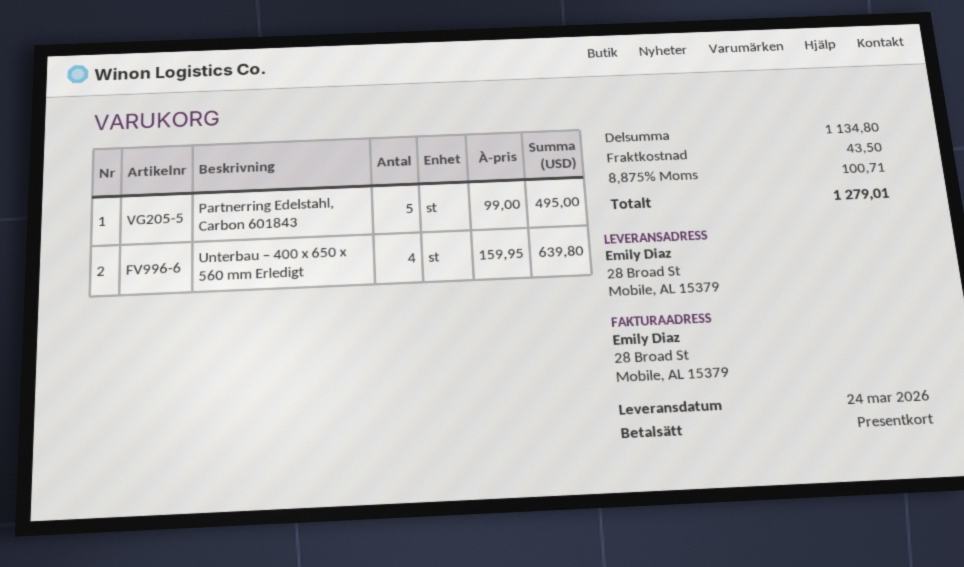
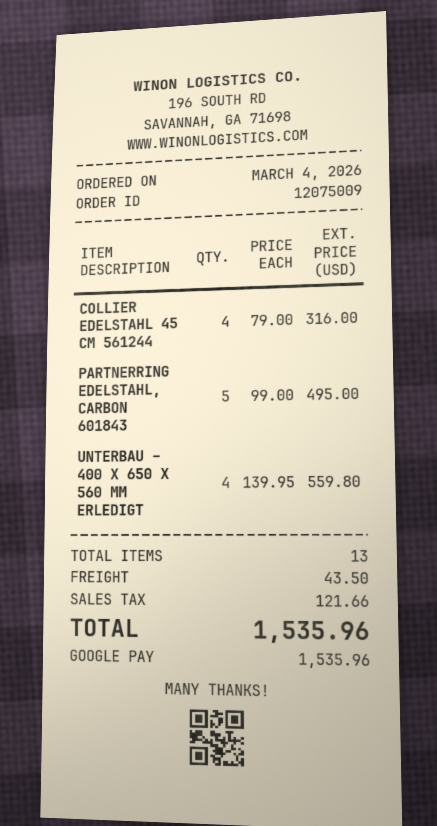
payment method: gift card -> Google Pay
Unterbau – 400 x 650 x 560 mm Erledigt: 4 x 159.95 = 639.80 -> 4 x 139.95 = 559.80
COLLIER EDELSTAHL 45 CM 561244: none -> 4 x 79.00 = 316.00
tax: 100.71 -> 121.66
total: 1279.01 -> 1535.96

